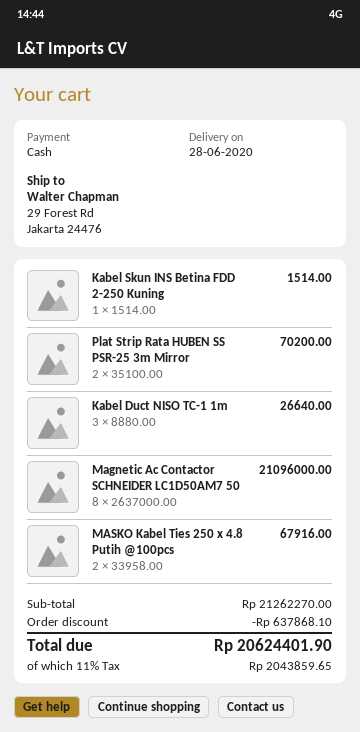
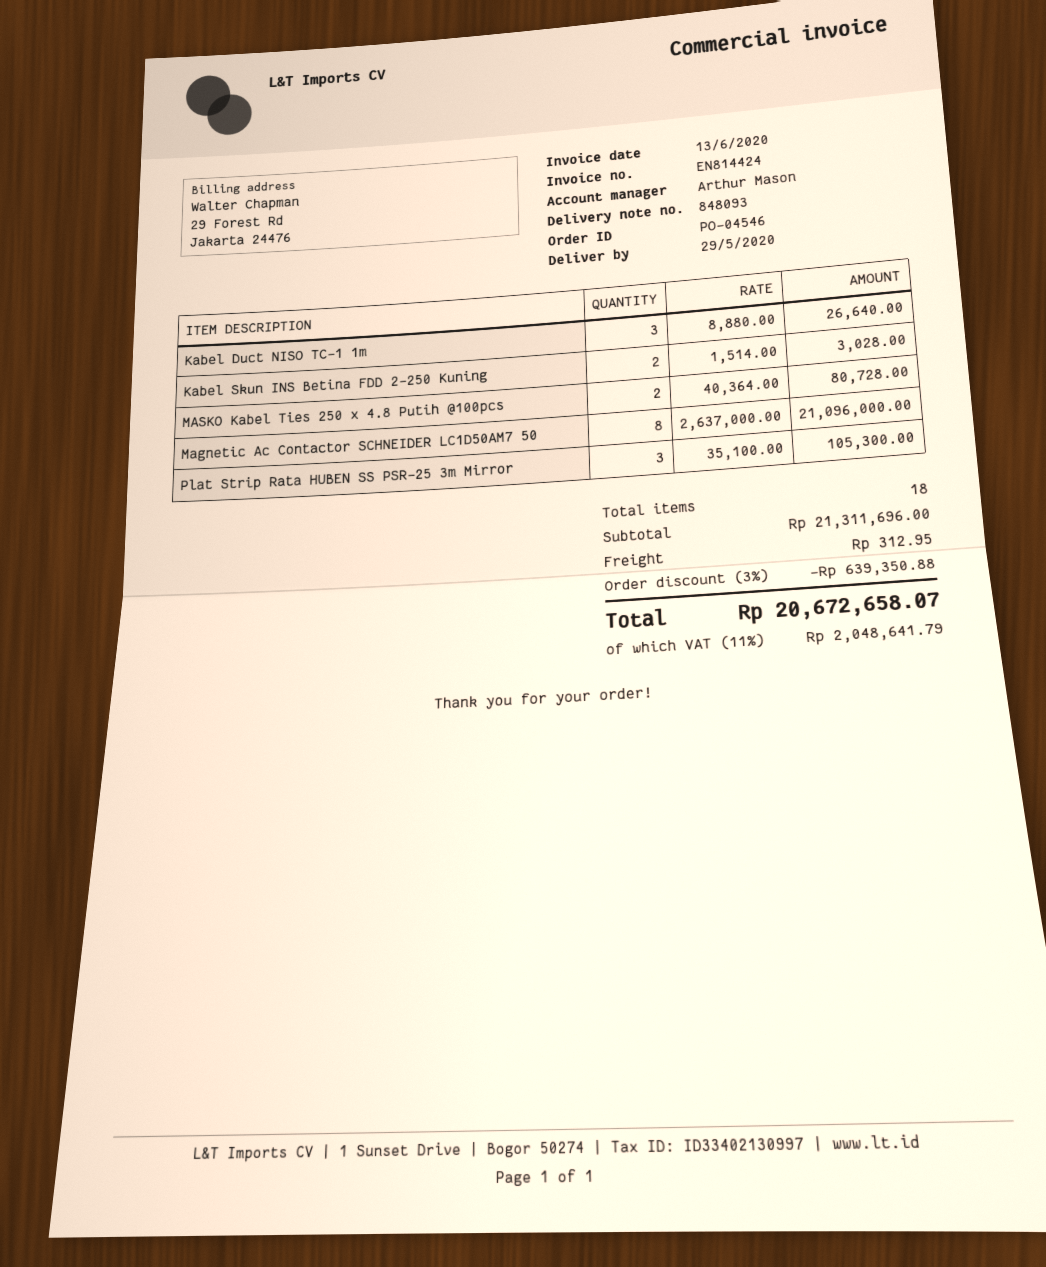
delivery date: 2020-06-28 -> 2020-05-29
Kabel Skun INS Betina FDD 2-250 Kuning: 1 x 1514.00 = 1514.00 -> 2 x 1514.00 = 3028.00
Plat Strip Rata HUBEN SS PSR-25 3m Mirror: 2 x 35100.00 = 70200.00 -> 3 x 35100.00 = 105300.00
MASKO Kabel Ties 250 x 4.8 Putih @100pcs: 2 x 33958.00 = 67916.00 -> 2 x 40364.00 = 80728.00
subtotal: 21262270.00 -> 21311696.00
discount: 637868.10 -> 639350.88
shipping: none -> 312.95
tax: 11% = 2043859.65 -> 11% = 2048641.79
total: 20624401.90 -> 20672658.07

